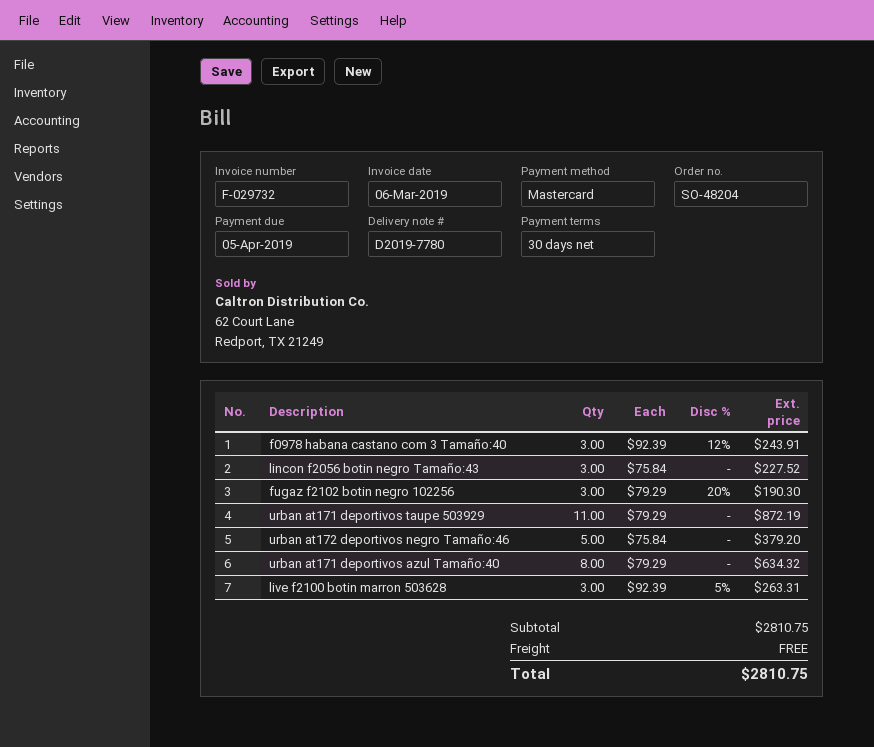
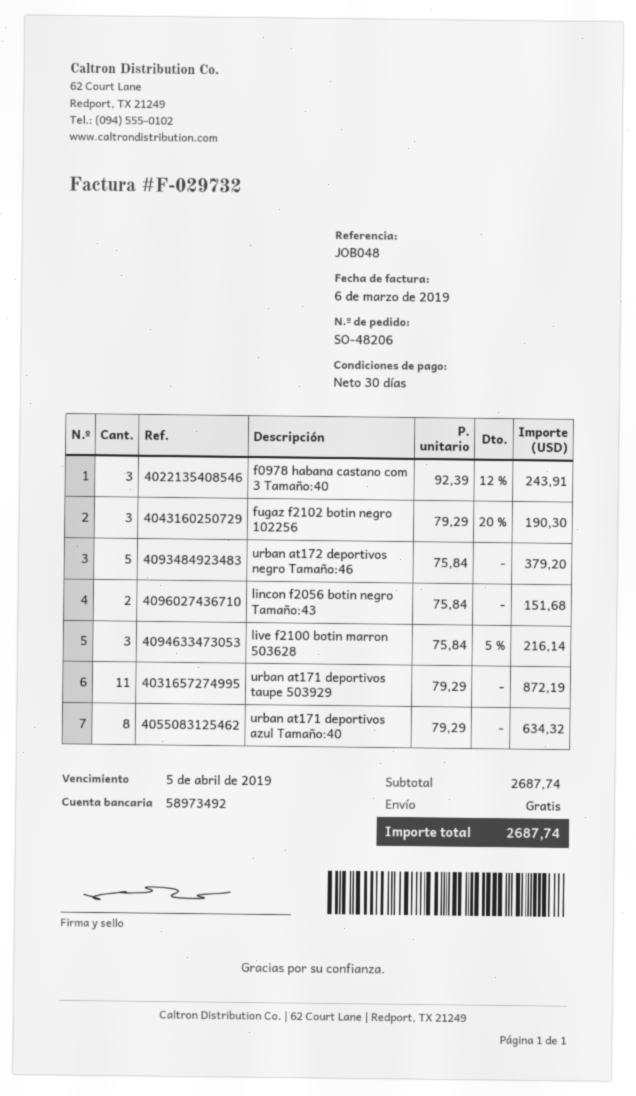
order number: SO-48204 -> SO-48206
lincon f2056 botin negro Tamaño:43: 3 x 75.84 = 227.52 -> 2 x 75.84 = 151.68
live f2100 botin marron 503628: 3 x 92.39 - 5% = 263.31 -> 3 x 75.84 - 5% = 216.14
subtotal: 2810.75 -> 2687.74
total: 2810.75 -> 2687.74

